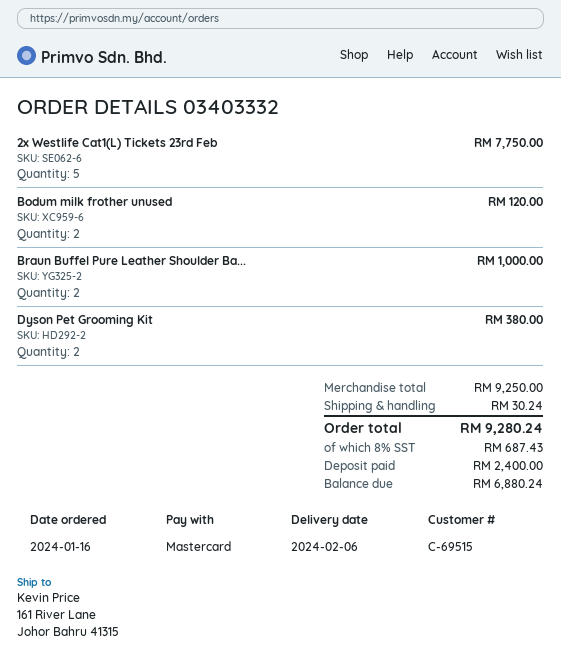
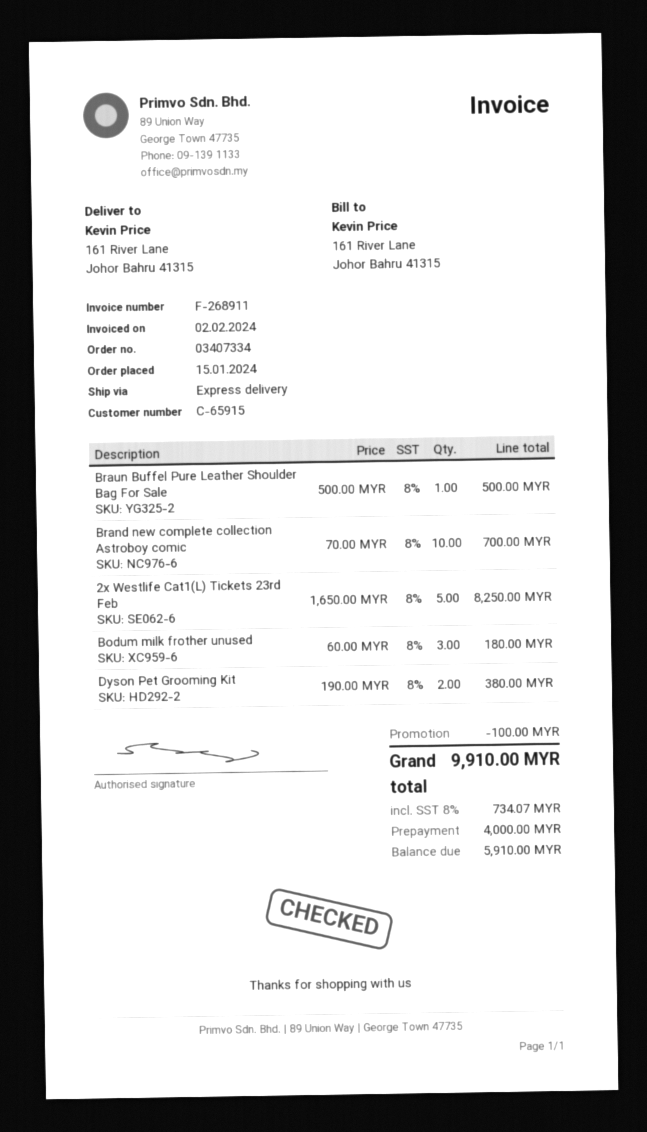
order number: 03403332 -> 03407334
order date: 2024-01-16 -> 2024-01-15
customer number: C-69515 -> C-65915
2x Westlife Cat1(L) Tickets 23rd Feb: 5 for 7750.00 -> 5 for 8250.00
Bodum milk frother unused: 2 for 120.00 -> 3 for 180.00
Braun Buffel Pure Leather Shoulder Ba...: 2 for 1000.00 -> 1 for 500.00
Brand new complete collection Astroboy comic: none -> 10 for 700.00
discount: none -> 100.00
shipping: 30.24 -> none
tax: 8% = 687.43 -> 8% = 734.07
total: 9280.24 -> 9910.00
deposit: 2400.00 -> 4000.00
balance: 6880.24 -> 5910.00

